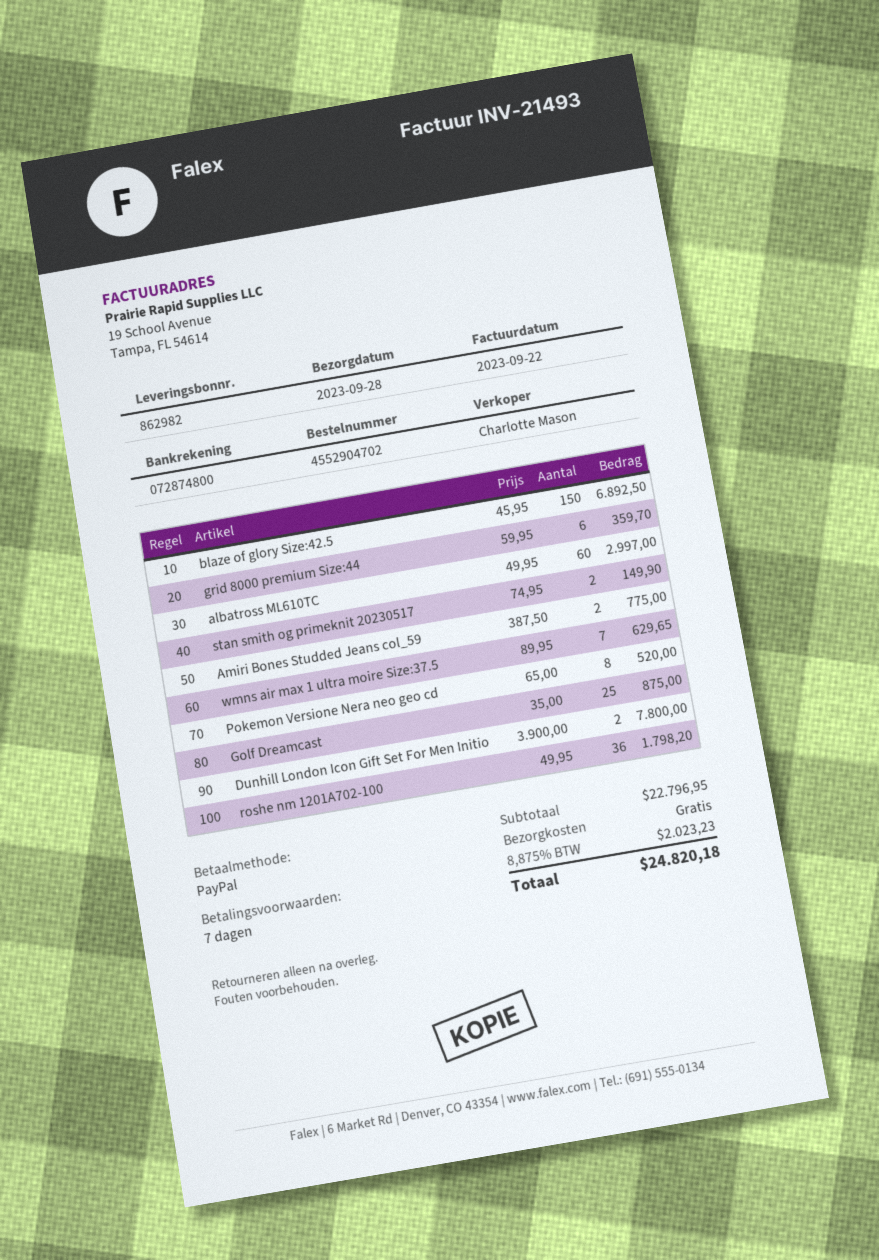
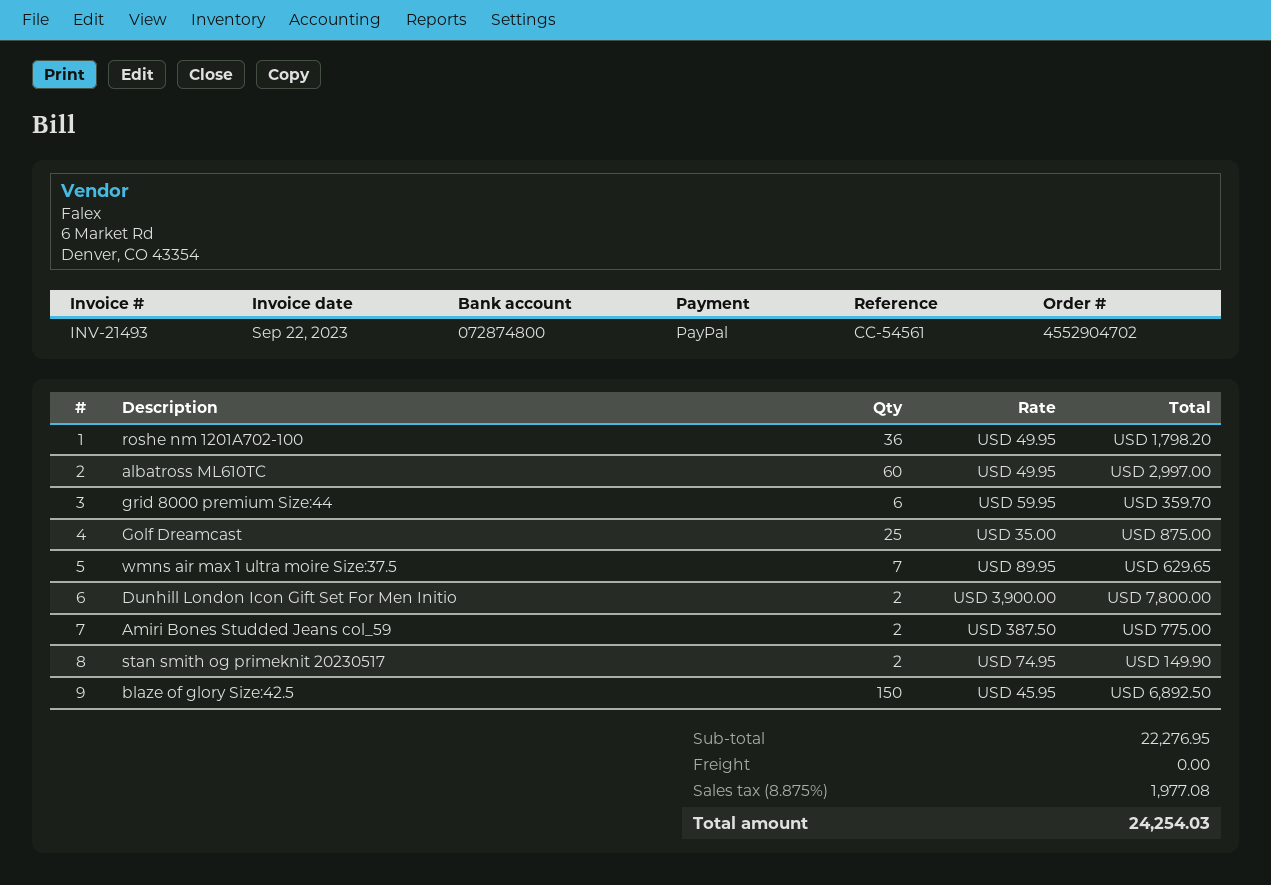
Pokemon Versione Nera neo geo cd: 8 x 65.00 = 520.00 -> none
subtotal: 22796.95 -> 22276.95
tax: 8.875% = 2023.23 -> 8.875% = 1977.08
total: 24820.18 -> 24254.03

